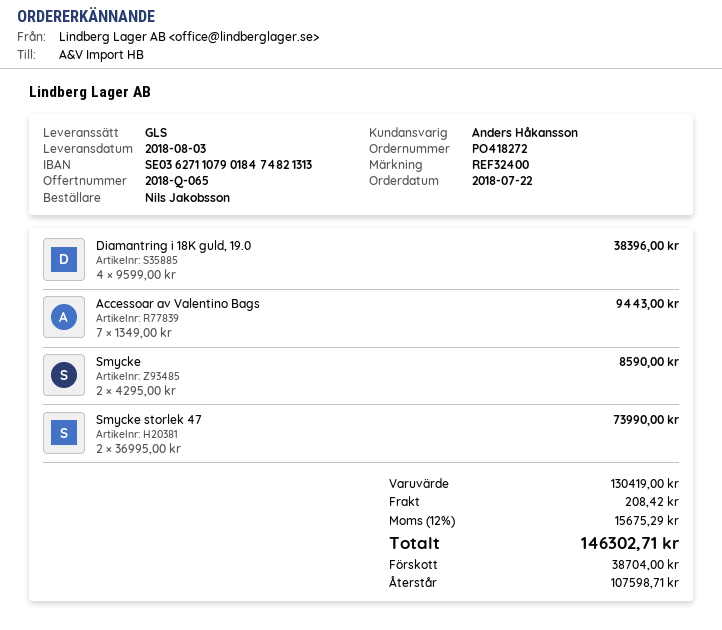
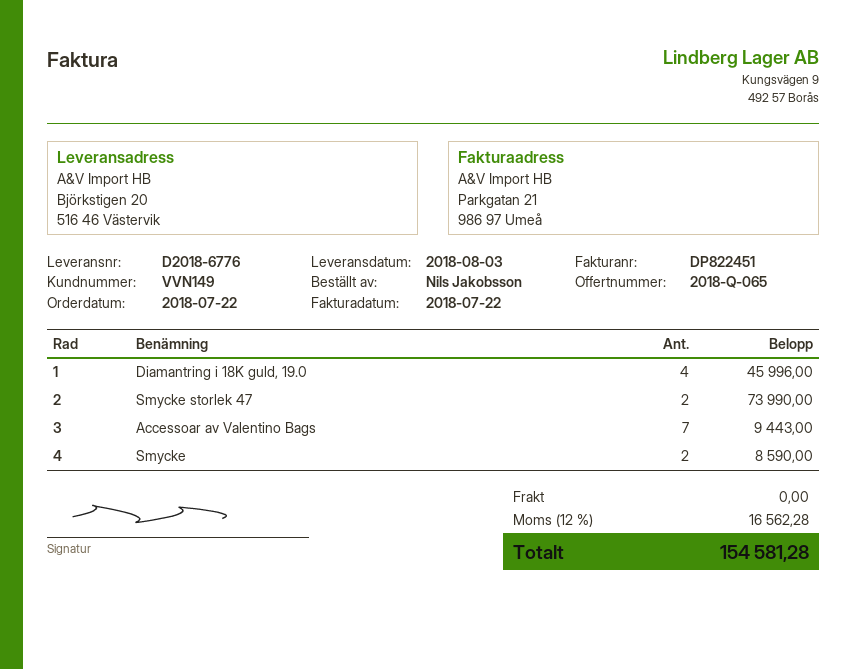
Diamantring i 18K guld, 19.0: 4 for 38396.00 -> 4 for 45996.00
shipping: 208.42 -> 0.00
tax: 12% = 15675.29 -> 12% = 16562.28
total: 146302.71 -> 154581.28

